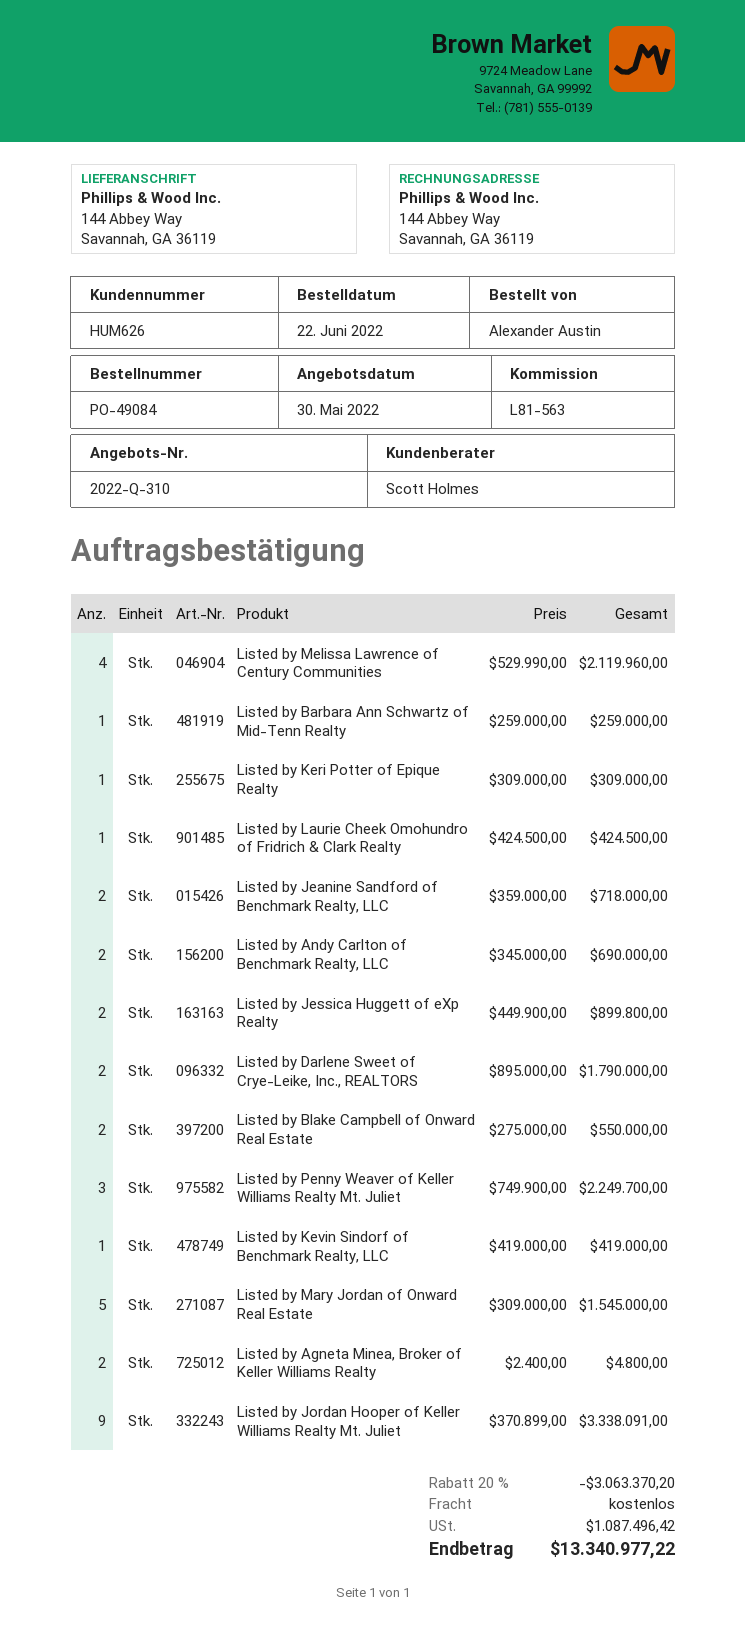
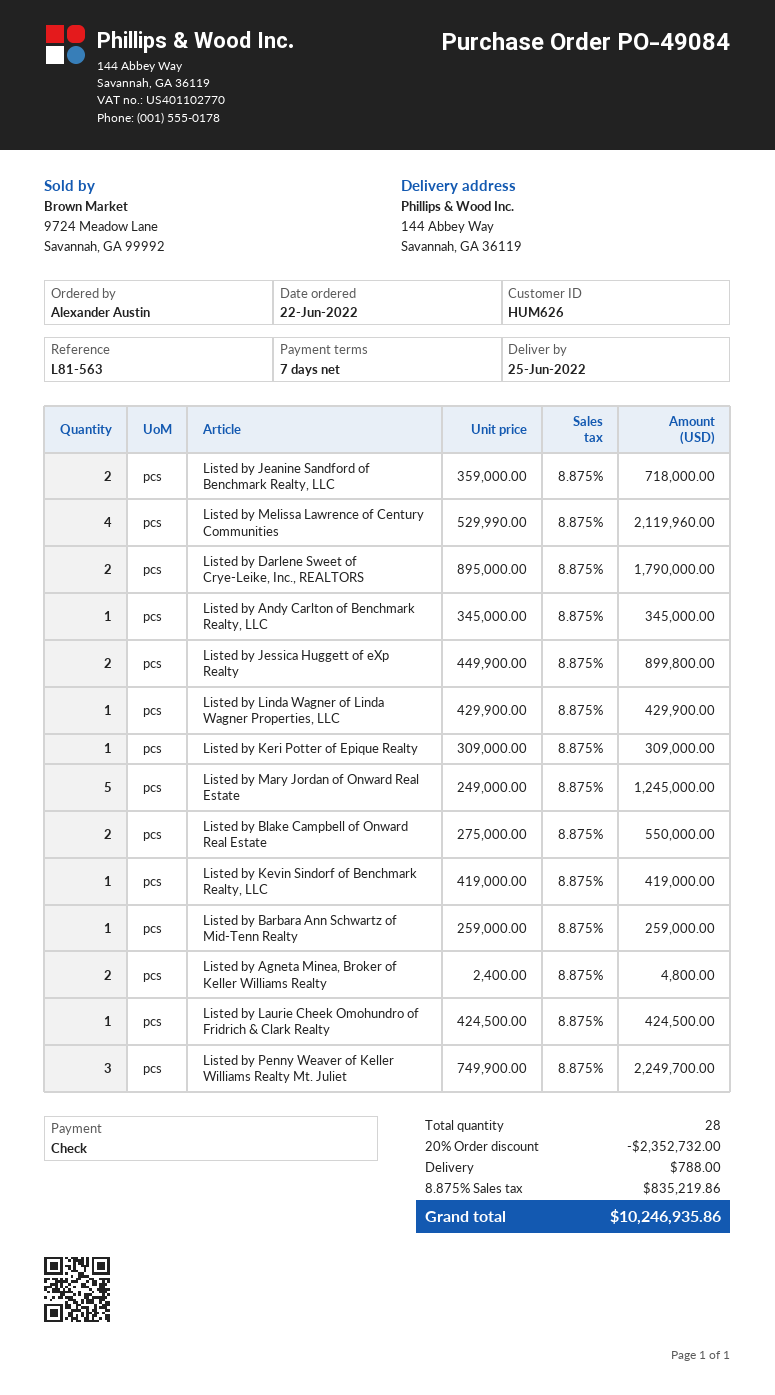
Listed by Andy Carlton of Benchmark Realty, LLC: 2 x 345000.00 = 690000.00 -> 1 x 345000.00 = 345000.00
Listed by Mary Jordan of Onward Real Estate: 5 x 309000.00 = 1545000.00 -> 5 x 249000.00 = 1245000.00
Listed by Jordan Hooper of Keller Williams Realty Mt. Juliet: 9 x 370899.00 = 3338091.00 -> none
Listed by Linda Wagner of Linda Wagner Properties, LLC: none -> 1 x 429900.00 = 429900.00
discount: 20% = 3063370.20 -> 20% = 2352732.00
shipping: 0.00 -> 788.00
tax: 1087496.42 -> 835219.86
total: 13340977.22 -> 10246935.86

